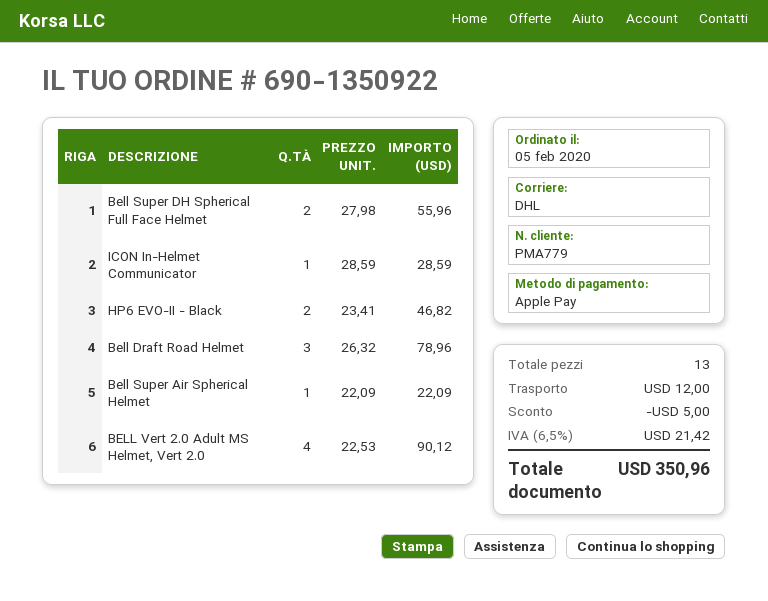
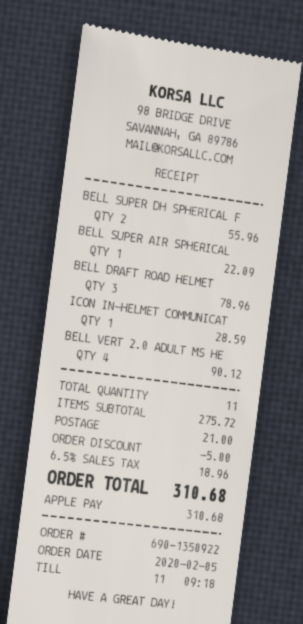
HP6 EVO-II - Black: 2 for 46.82 -> none
total quantity: 13 -> 11
shipping: 12.00 -> 21.00
tax: 6.5% = 21.42 -> 6.5% = 18.96
total: 350.96 -> 310.68

